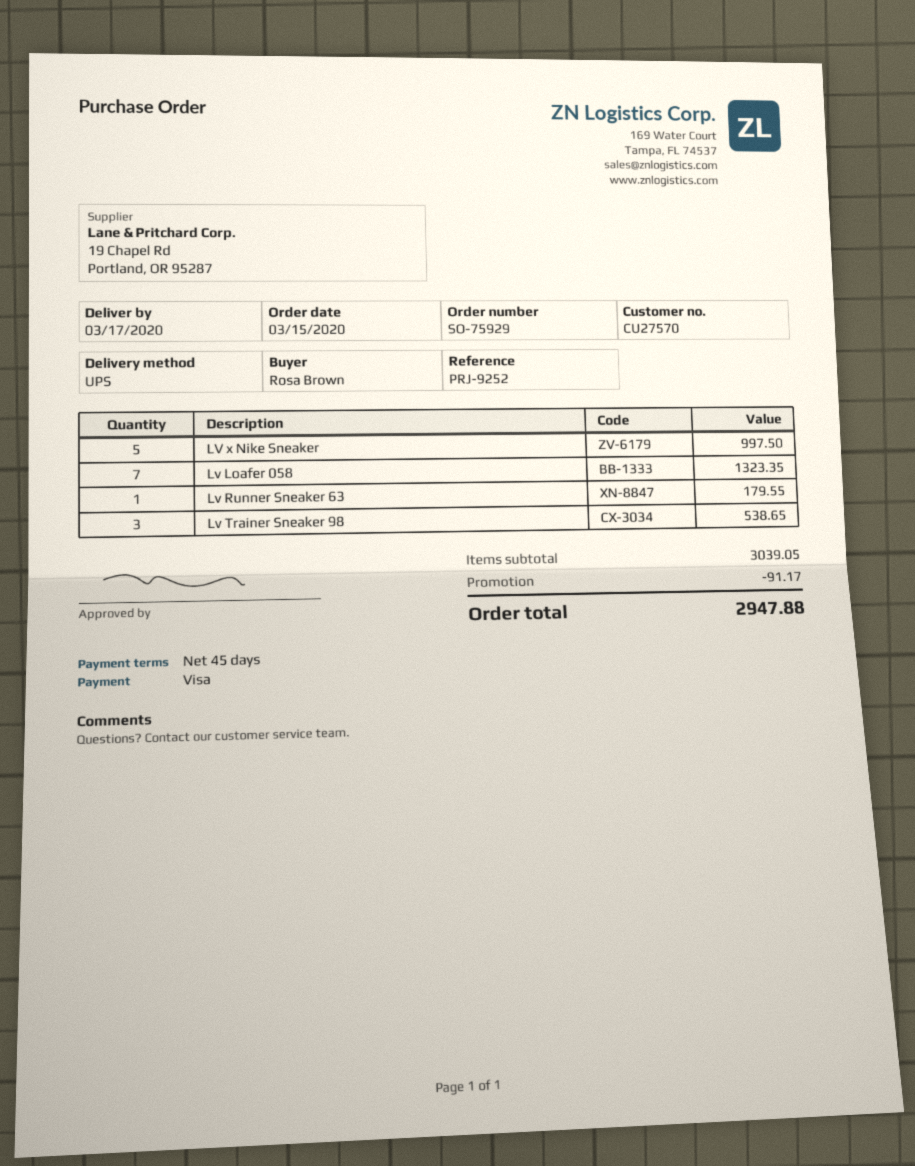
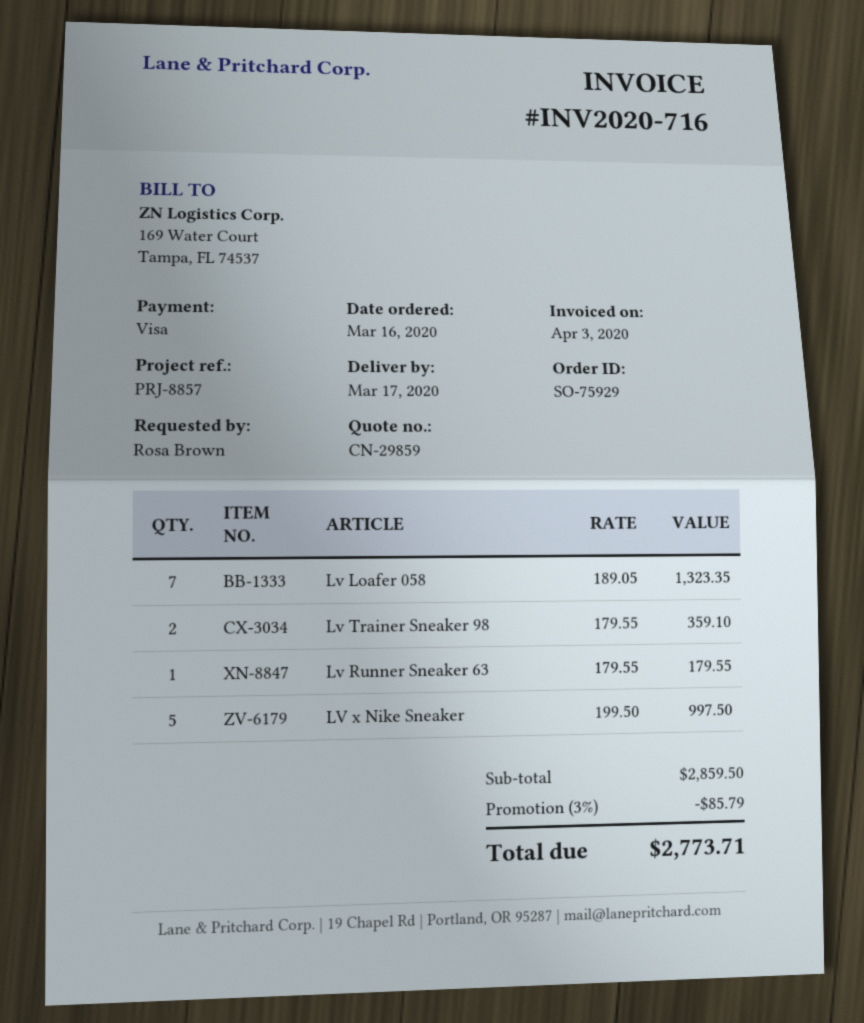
order date: 2020-03-15 -> 2020-03-16
reference: PRJ-9252 -> PRJ-8857
Lv Trainer Sneaker 98: 3 for 538.65 -> 2 for 359.10
subtotal: 3039.05 -> 2859.50
discount: 91.17 -> 85.79
total: 2947.88 -> 2773.71

